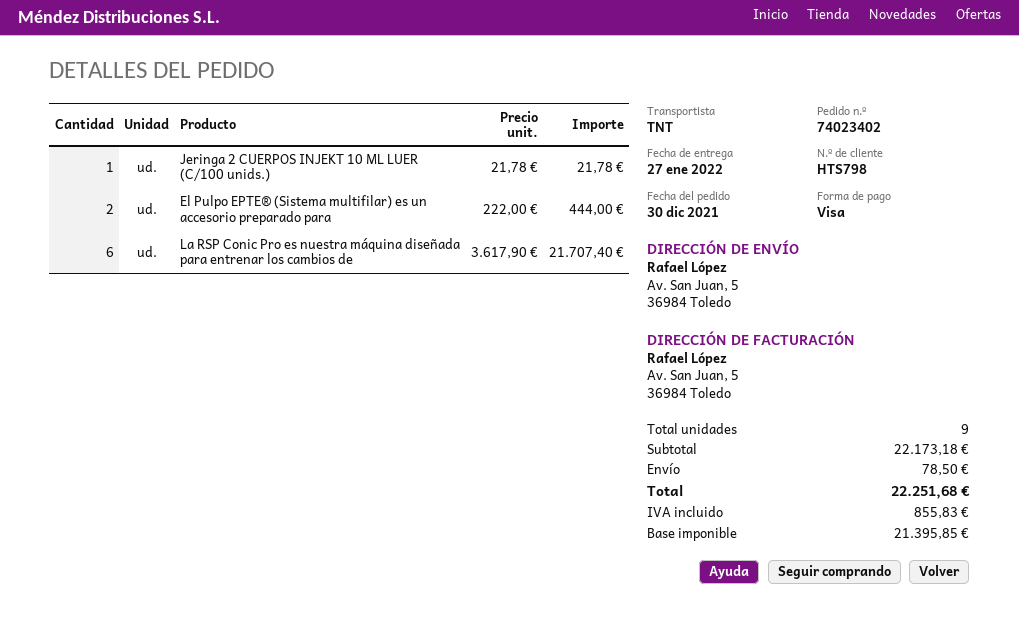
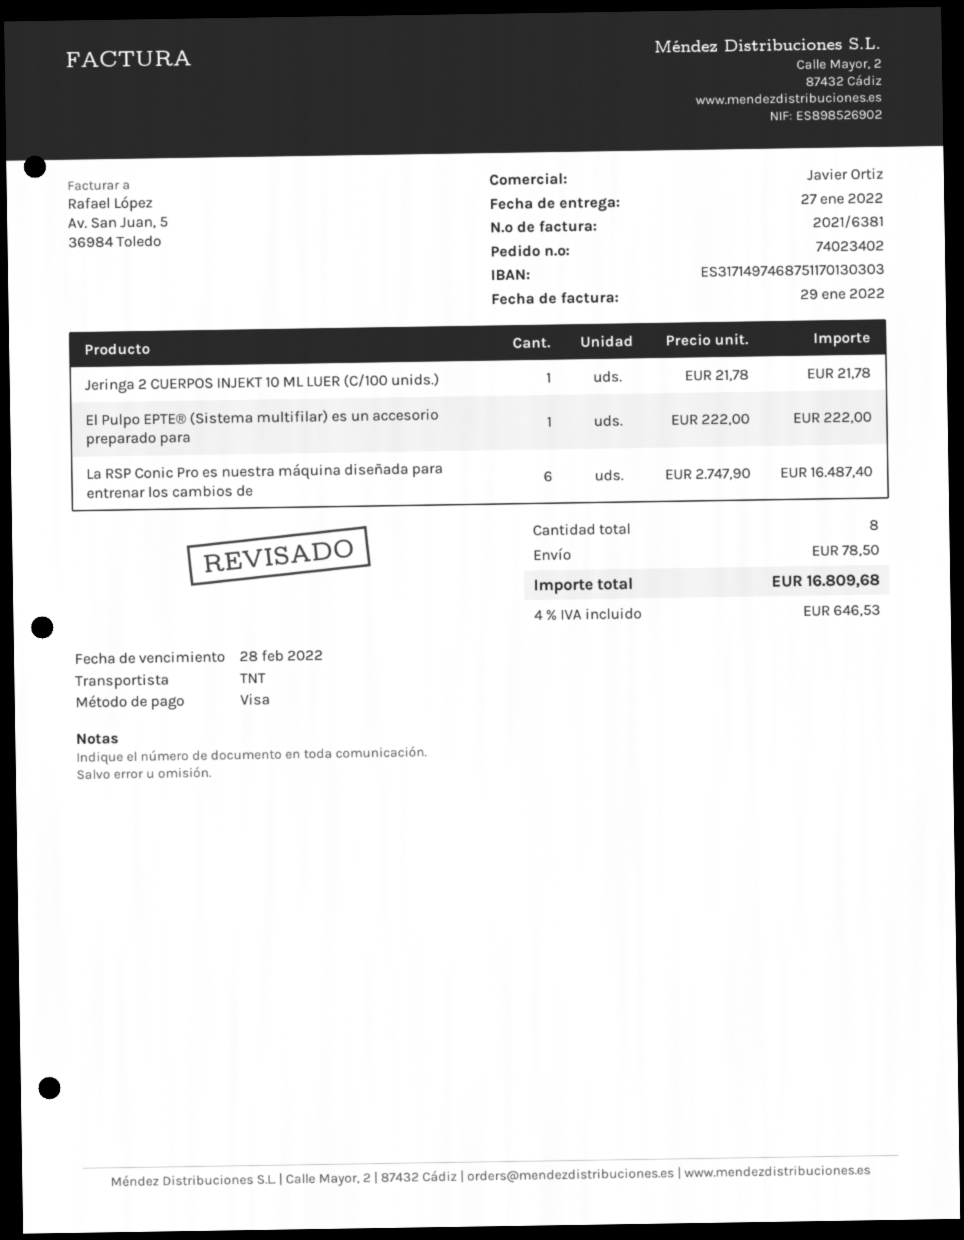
El Pulpo EPTE® (Sistema multifilar) es un accesorio preparado para: 2 x 222.00 = 444.00 -> 1 x 222.00 = 222.00
La RSP Conic Pro es nuestra máquina diseñada para entrenar los cambios de: 6 x 3617.90 = 21707.40 -> 6 x 2747.90 = 16487.40
total quantity: 9 -> 8
tax: 855.83 -> 646.53
total: 22251.68 -> 16809.68

